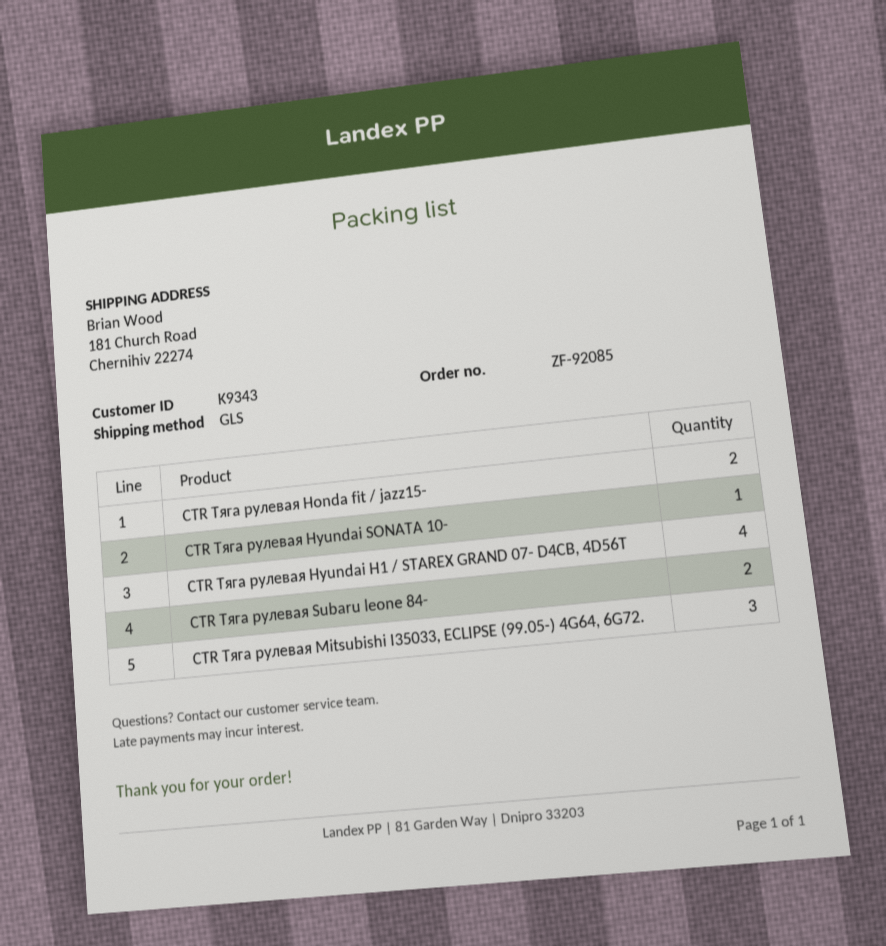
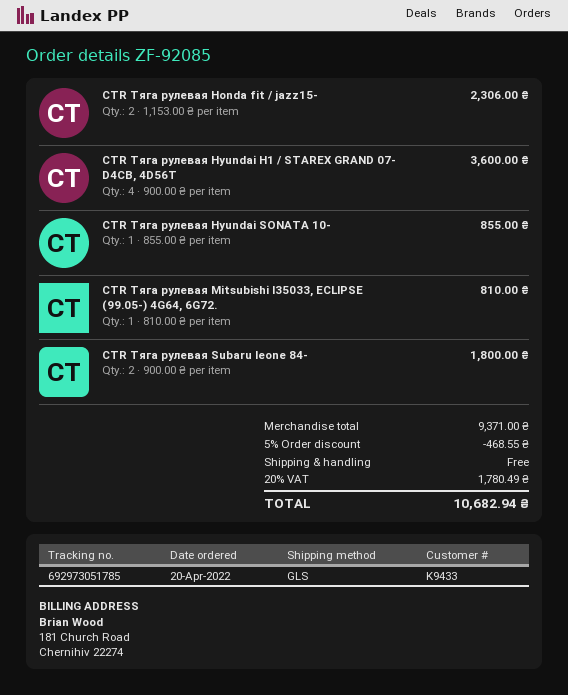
customer number: K9343 -> K9433
CTR Тяга рулевая Mitsubishi I35033, ECLIPSE (99.05-) 4G64, 6G72.: 3 -> 1

